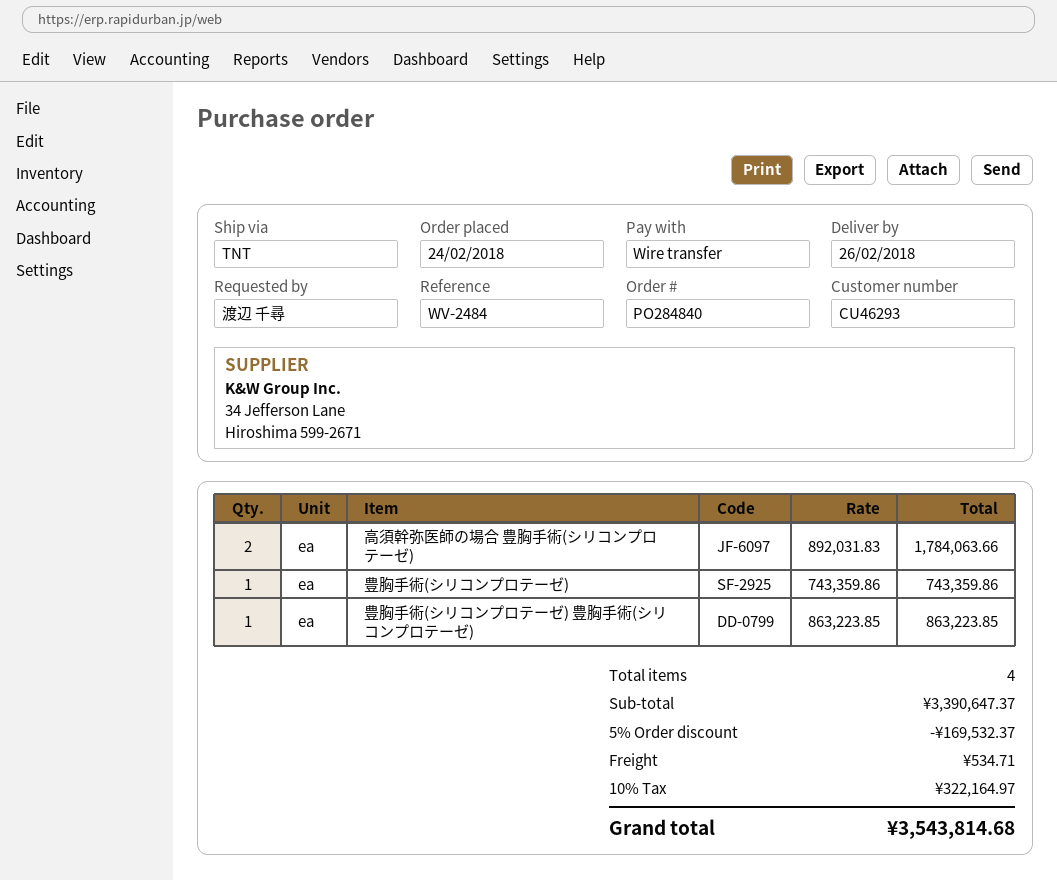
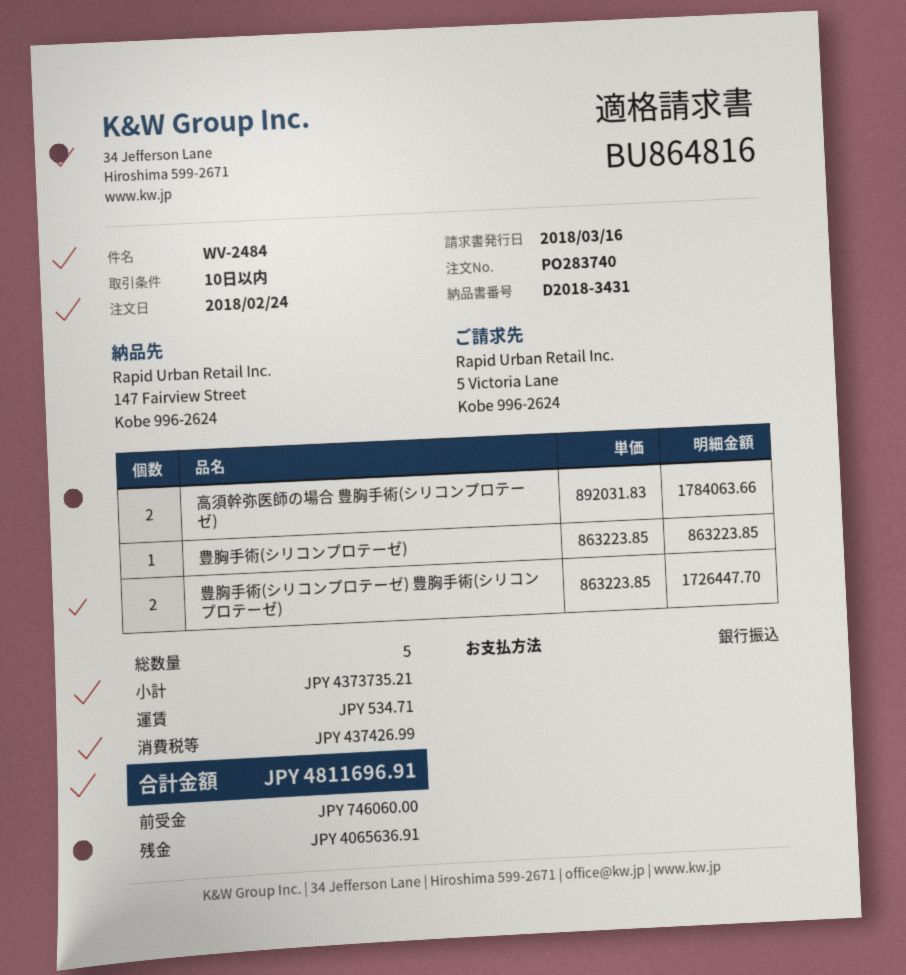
order number: PO284840 -> PO283740
豊胸手術(シリコンプロテーゼ): 1 x 743359.86 = 743359.86 -> 1 x 863223.85 = 863223.85
豊胸手術(シリコンプロテーゼ) 豊胸手術(シリコンプロテーゼ): 1 x 863223.85 = 863223.85 -> 2 x 863223.85 = 1726447.70
total quantity: 4 -> 5
subtotal: 3390647.37 -> 4373735.21
discount: 5% = 169532.37 -> none
tax: 322164.97 -> 437426.99
total: 3543814.68 -> 4811696.91

